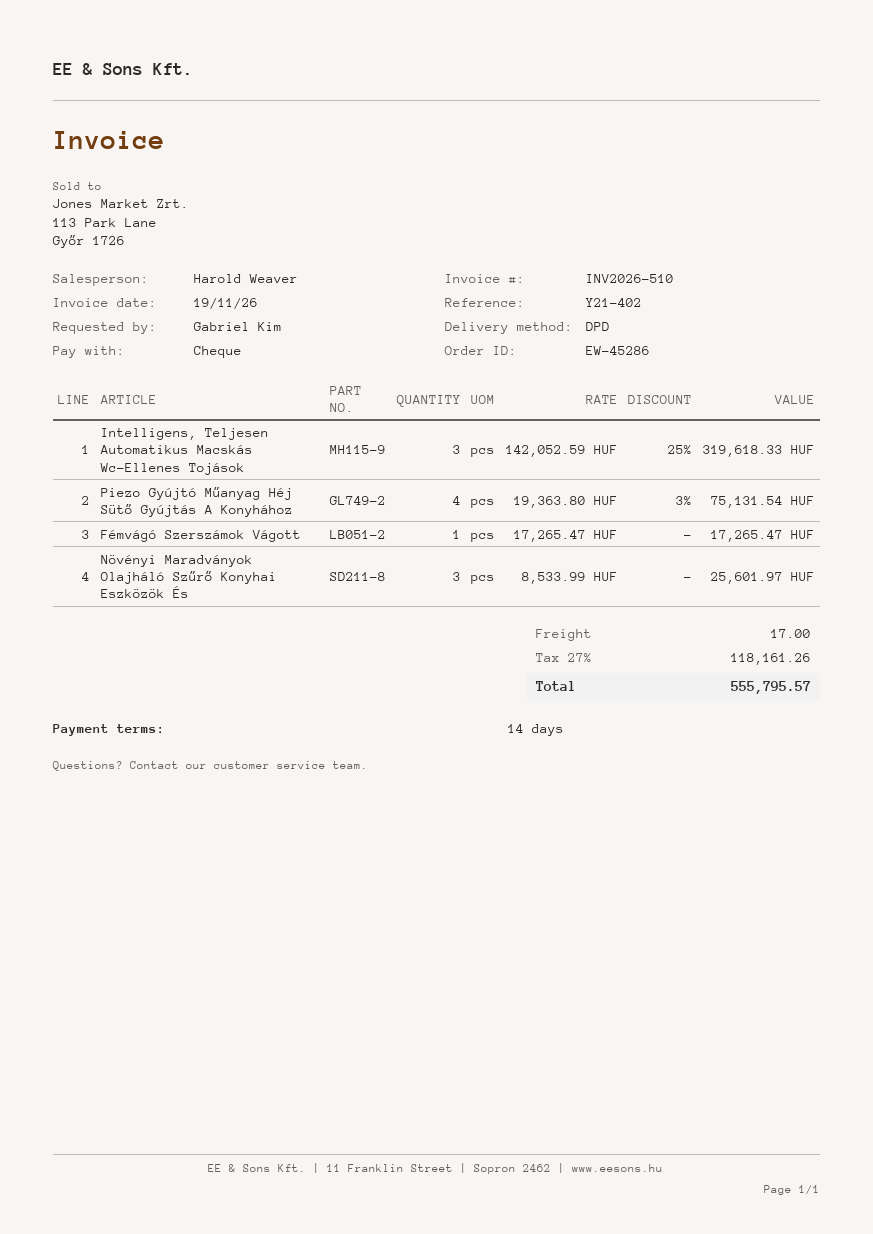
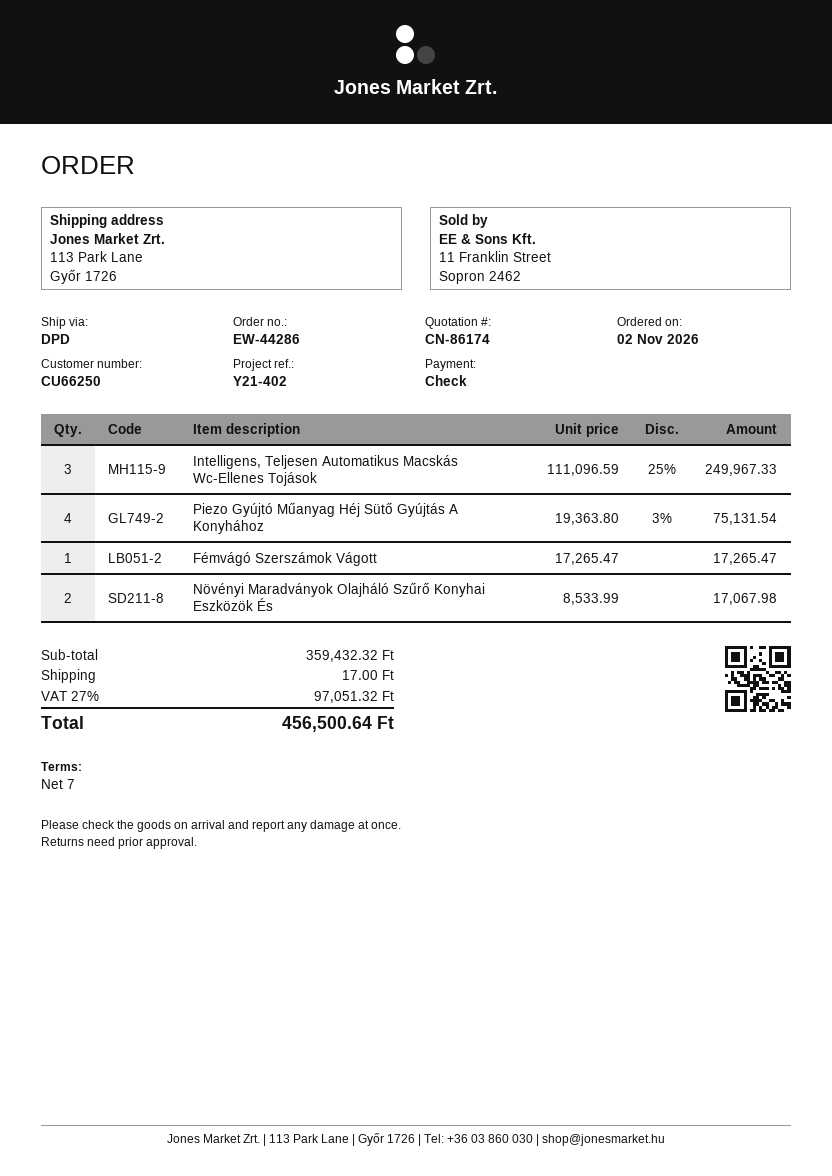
order number: EW-45286 -> EW-44286
payment terms: 14 days -> 7 days
Intelligens, Teljesen Automatikus Macskás Wc-Ellenes Tojások: 3 x 142052.59 - 25% = 319618.33 -> 3 x 111096.59 - 25% = 249967.33
Növényi Maradványok Olajháló Szűrő Konyhai Eszközök És: 3 x 8533.99 = 25601.97 -> 2 x 8533.99 = 17067.98
tax: 27% = 118161.26 -> 27% = 97051.32
total: 555795.57 -> 456500.64

